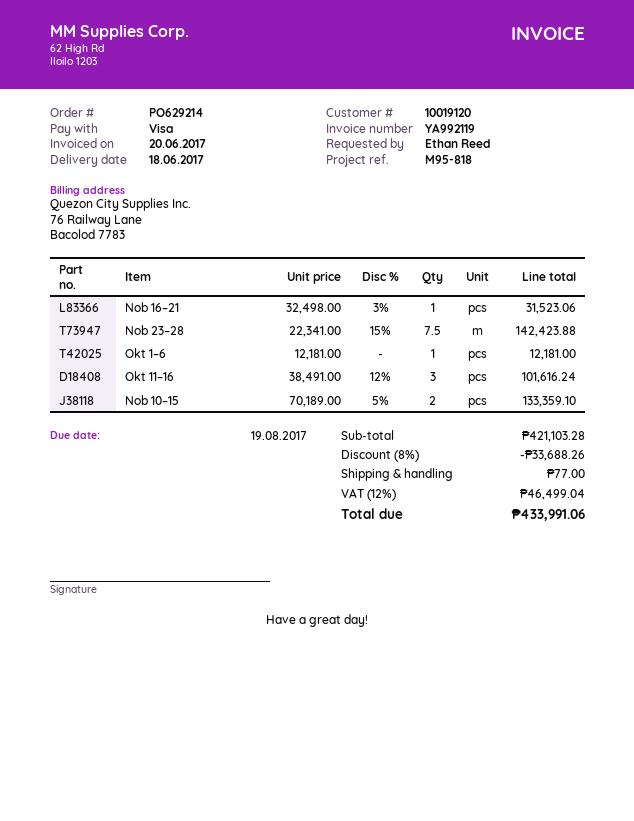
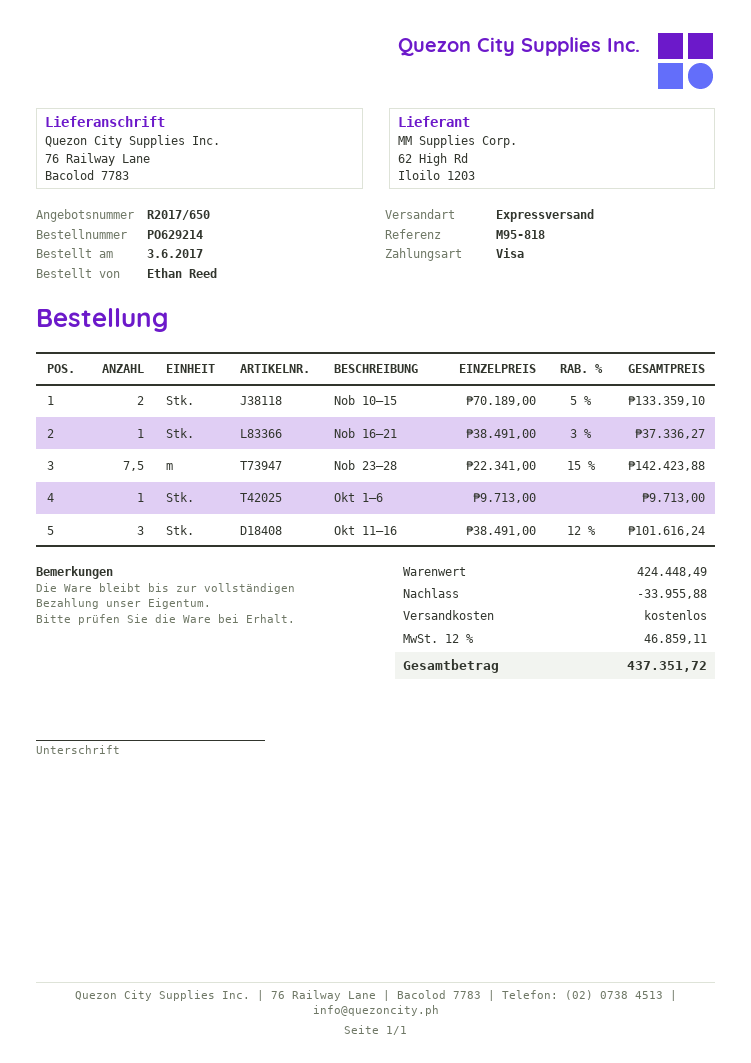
Nob 16–21: 1 x 32498.00 - 3% = 31523.06 -> 1 x 38491.00 - 3% = 37336.27
Okt 1–6: 1 x 12181.00 = 12181.00 -> 1 x 9713.00 = 9713.00
subtotal: 421103.28 -> 424448.49
discount: 33688.26 -> 33955.88
shipping: 77.00 -> 0.00
tax: 12% = 46499.04 -> 12% = 46859.11
total: 433991.06 -> 437351.72

